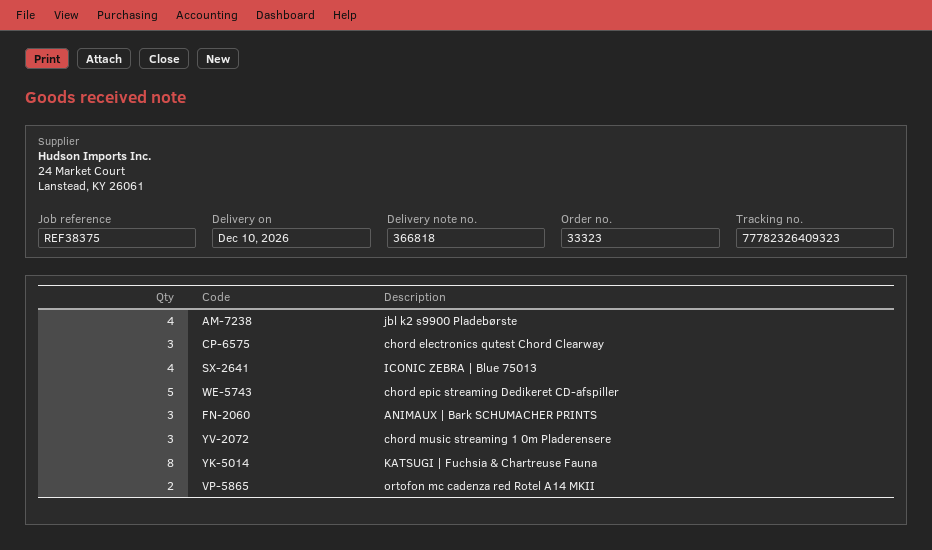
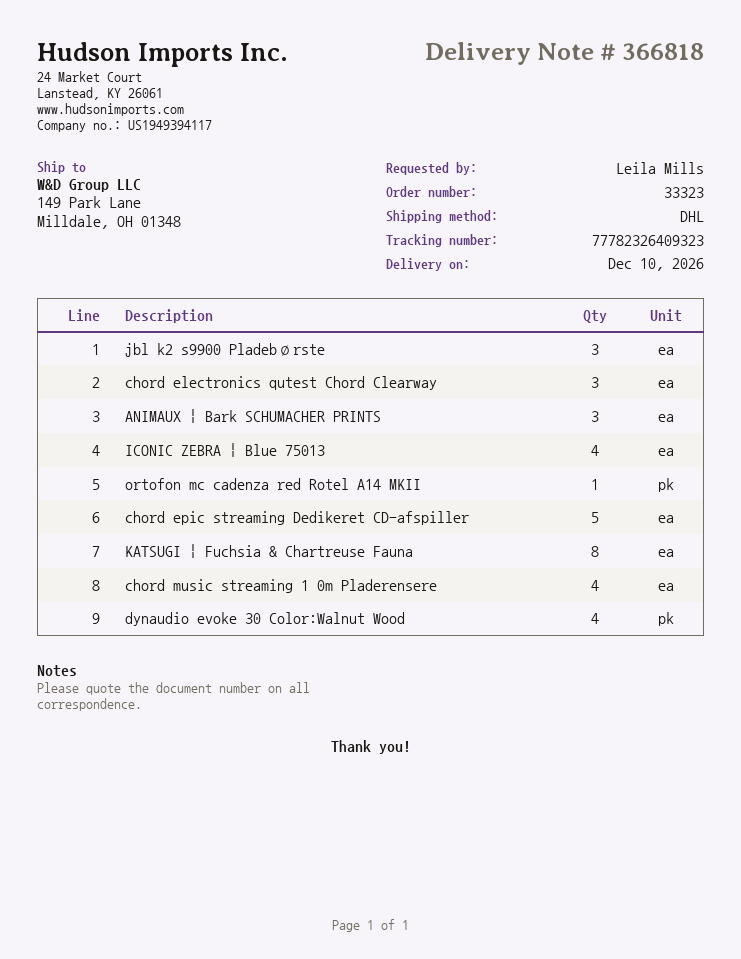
jbl k2 s9900 Pladebørste: 4 -> 3
chord music streaming 1 0m Pladerensere: 3 -> 4
ortofon mc cadenza red Rotel A14 MKII: 2 -> 1
dynaudio evoke 30 Color:Walnut Wood: none -> 4

